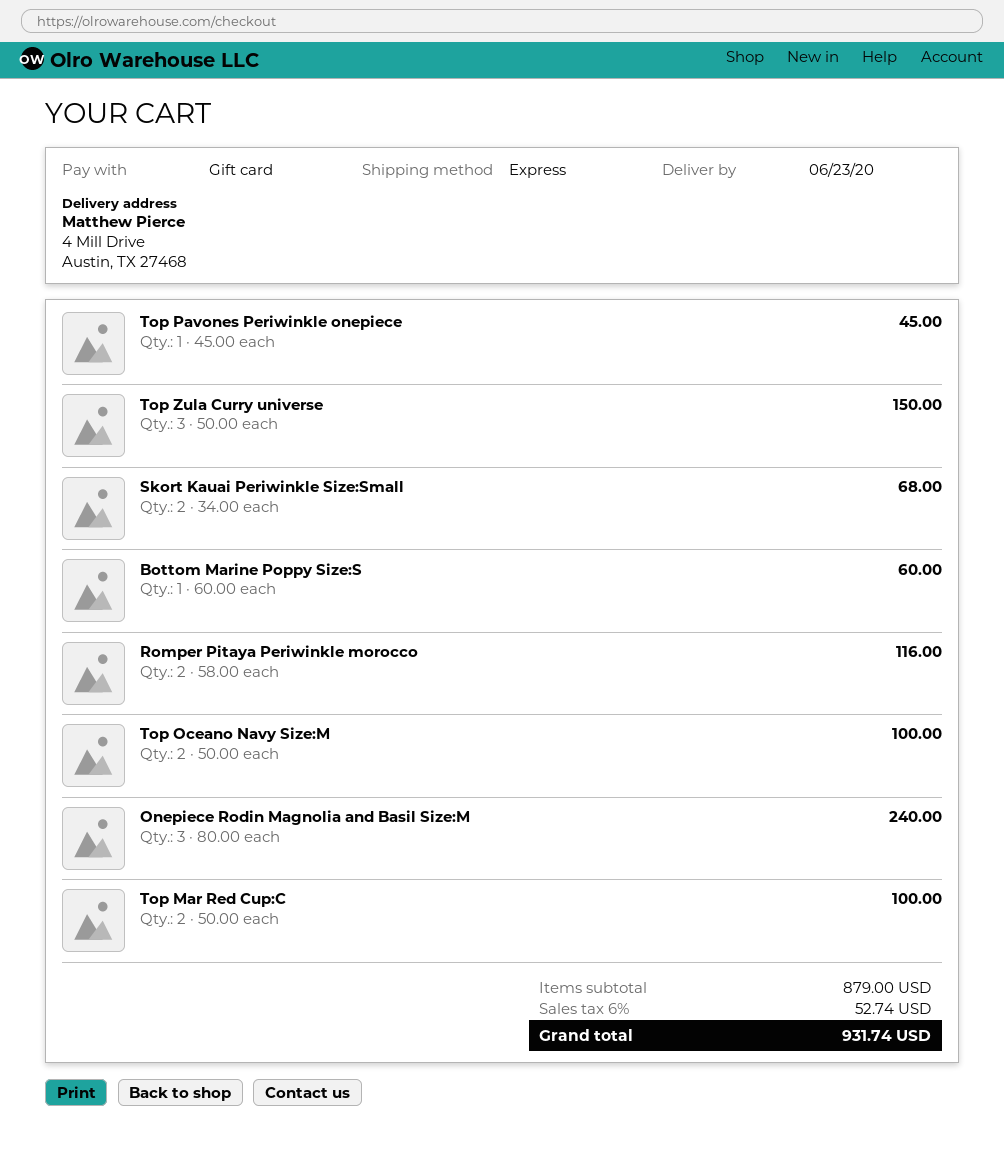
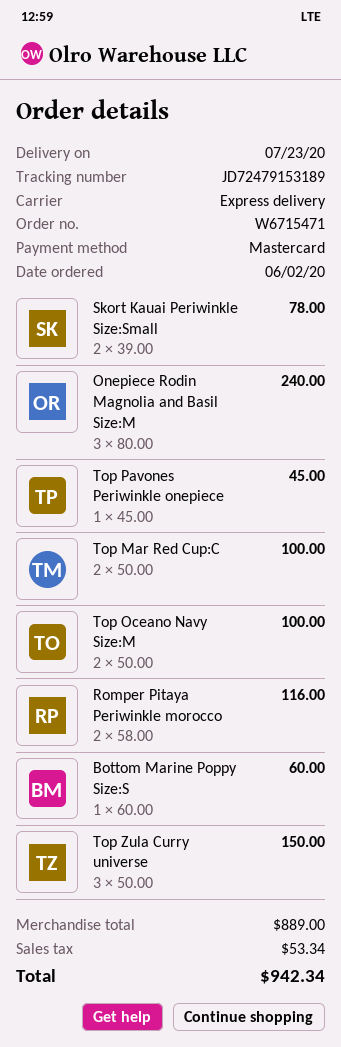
delivery date: 2020-06-23 -> 2020-07-23
payment method: gift card -> Mastercard
Skort Kauai Periwinkle Size:Small: 2 x 34.00 = 68.00 -> 2 x 39.00 = 78.00
subtotal: 879.00 -> 889.00
tax: 52.74 -> 53.34
total: 931.74 -> 942.34

